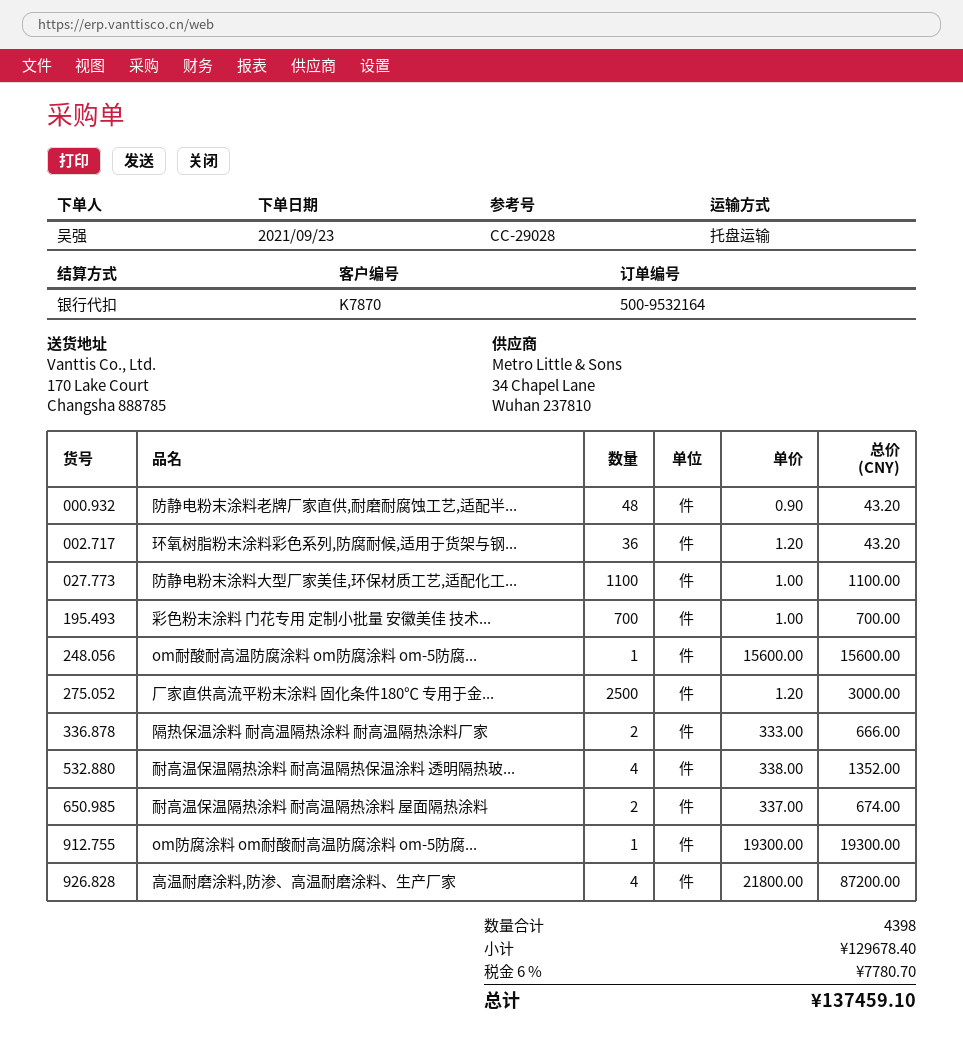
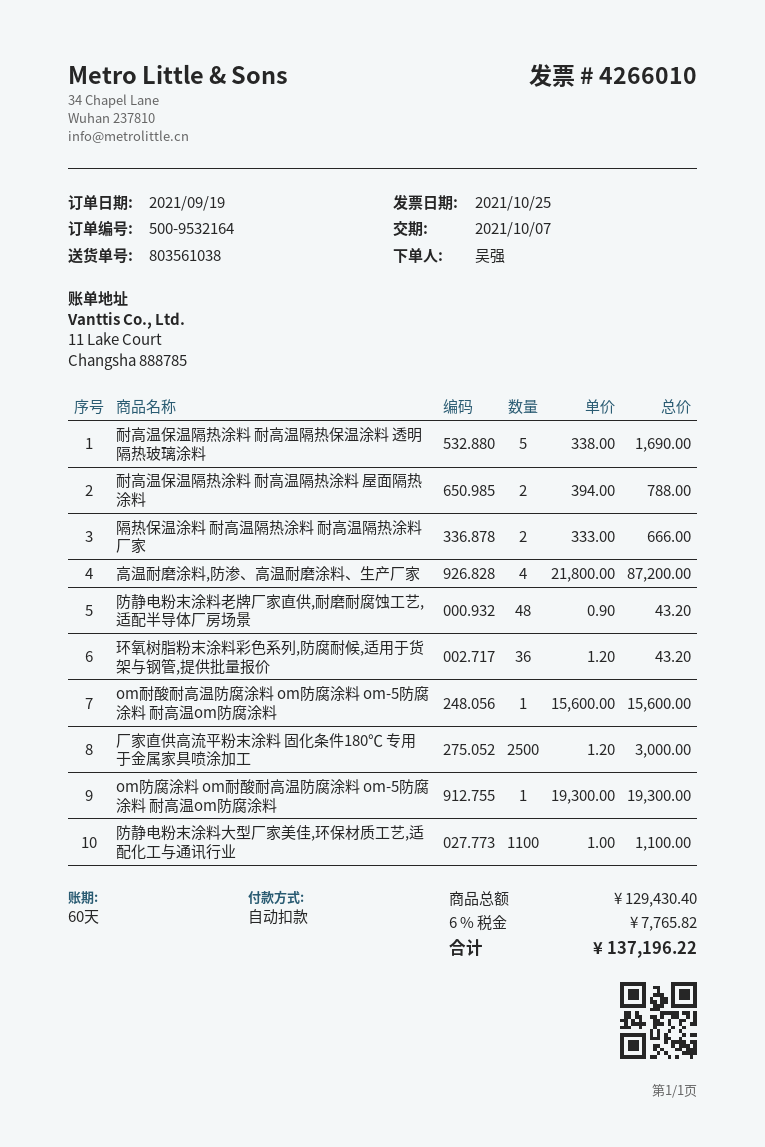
order date: 2021-09-23 -> 2021-09-19
彩色粉末涂料 门花专用 定制小批量 安徽美佳 技术...: 700 x 1.00 = 700.00 -> none
耐高温保温隔热涂料 耐高温隔热保温涂料 透明隔热玻...: 4 x 338.00 = 1352.00 -> 5 x 338.00 = 1690.00
耐高温保温隔热涂料 耐高温隔热涂料 屋面隔热涂料: 2 x 337.00 = 674.00 -> 2 x 394.00 = 788.00
subtotal: 129678.40 -> 129430.40
tax: 6% = 7780.70 -> 6% = 7765.82
total: 137459.10 -> 137196.22

